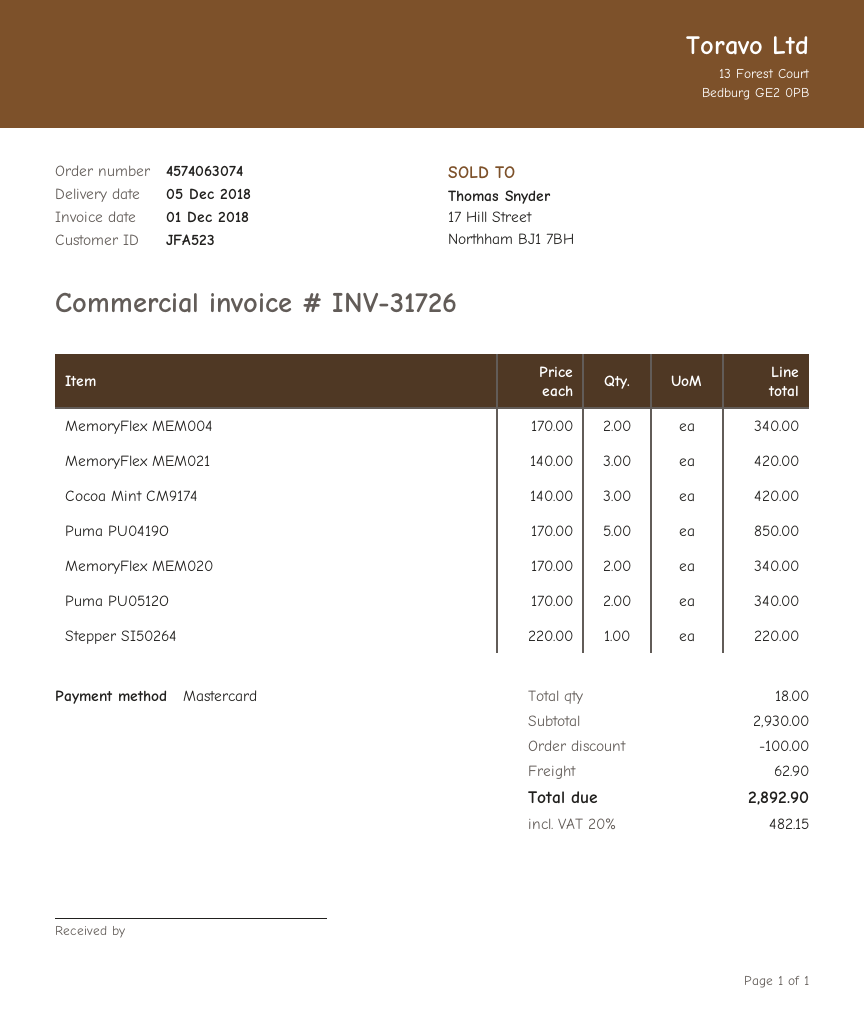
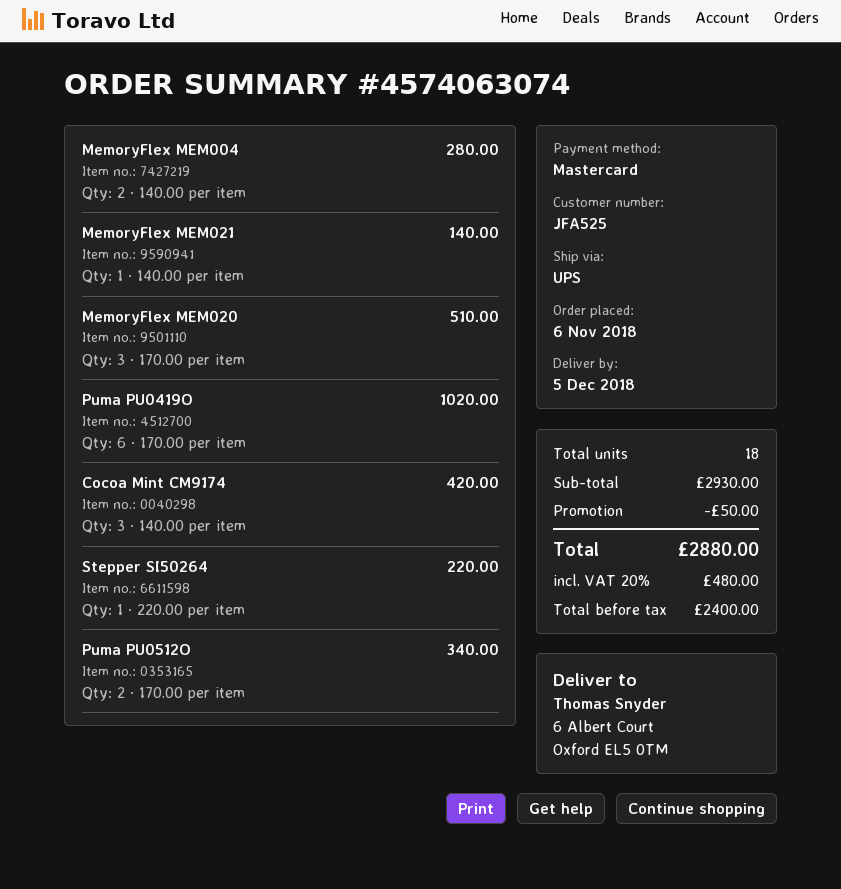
customer number: JFA523 -> JFA525
MemoryFlex MEM004: 2 x 170.00 = 340.00 -> 2 x 140.00 = 280.00
MemoryFlex MEM021: 3 x 140.00 = 420.00 -> 1 x 140.00 = 140.00
Puma PU0419O: 5 x 170.00 = 850.00 -> 6 x 170.00 = 1020.00
MemoryFlex MEM020: 2 x 170.00 = 340.00 -> 3 x 170.00 = 510.00
discount: 100.00 -> 50.00
shipping: 62.90 -> none
tax: 20% = 482.15 -> 20% = 480.00
total: 2892.90 -> 2880.00

